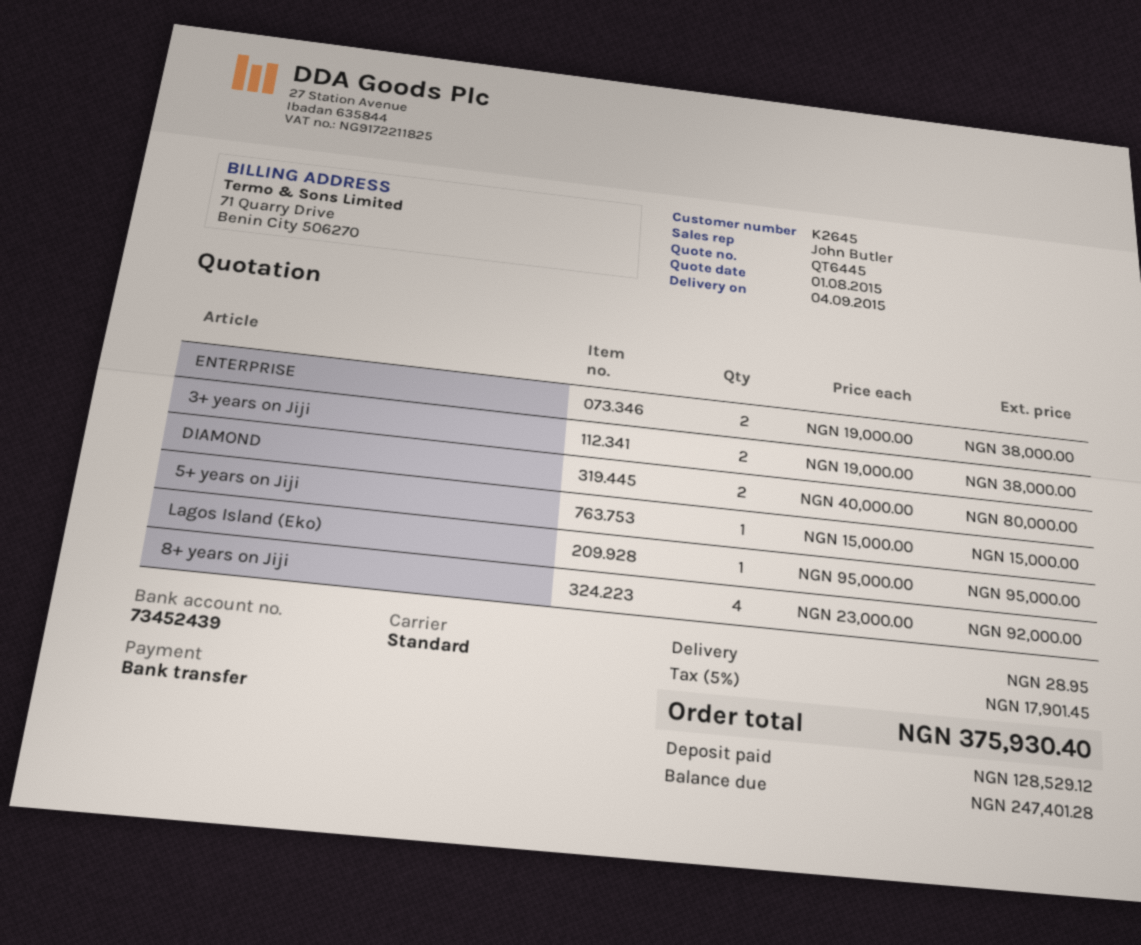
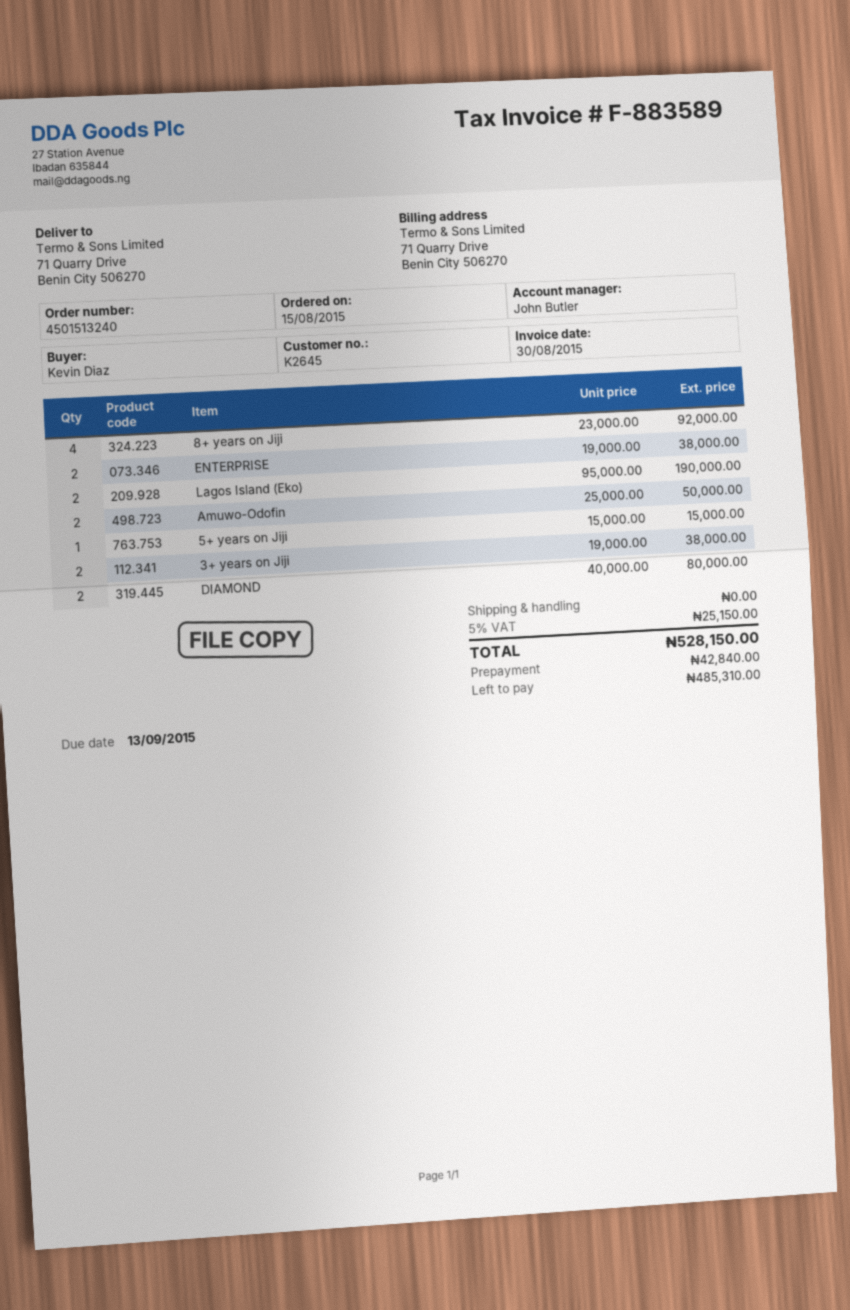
Lagos Island (Eko): 1 x 95000.00 = 95000.00 -> 2 x 95000.00 = 190000.00
Amuwo-Odofin: none -> 2 x 25000.00 = 50000.00
shipping: 28.95 -> 0.00
tax: 5% = 17901.45 -> 5% = 25150.00
total: 375930.40 -> 528150.00
deposit: 128529.12 -> 42840.00
balance: 247401.28 -> 485310.00

